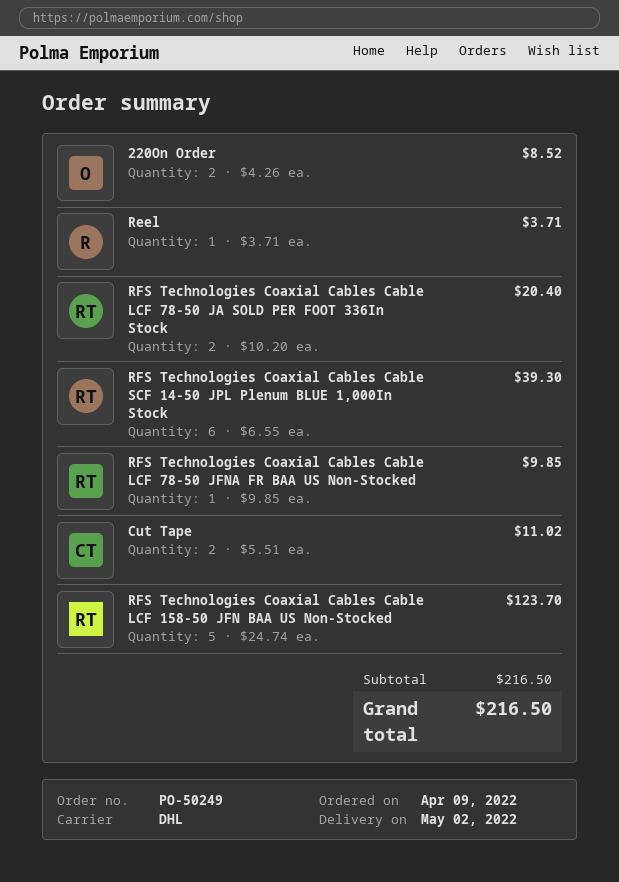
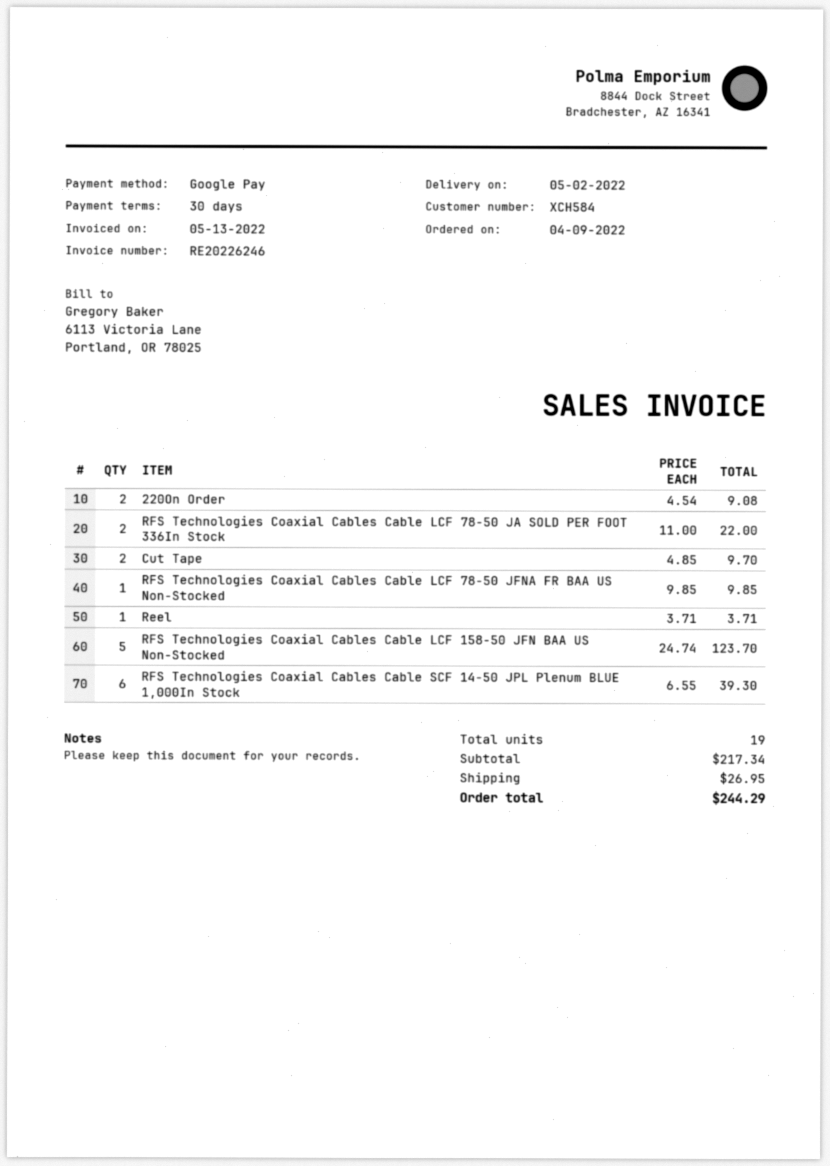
220On Order: 2 x 4.26 = 8.52 -> 2 x 4.54 = 9.08
RFS Technologies Coaxial Cables Cable LCF 78-50 JA SOLD PER FOOT 336In Stock: 2 x 10.20 = 20.40 -> 2 x 11.00 = 22.00
Cut Tape: 2 x 5.51 = 11.02 -> 2 x 4.85 = 9.70
subtotal: 216.50 -> 217.34
shipping: none -> 26.95
total: 216.50 -> 244.29

